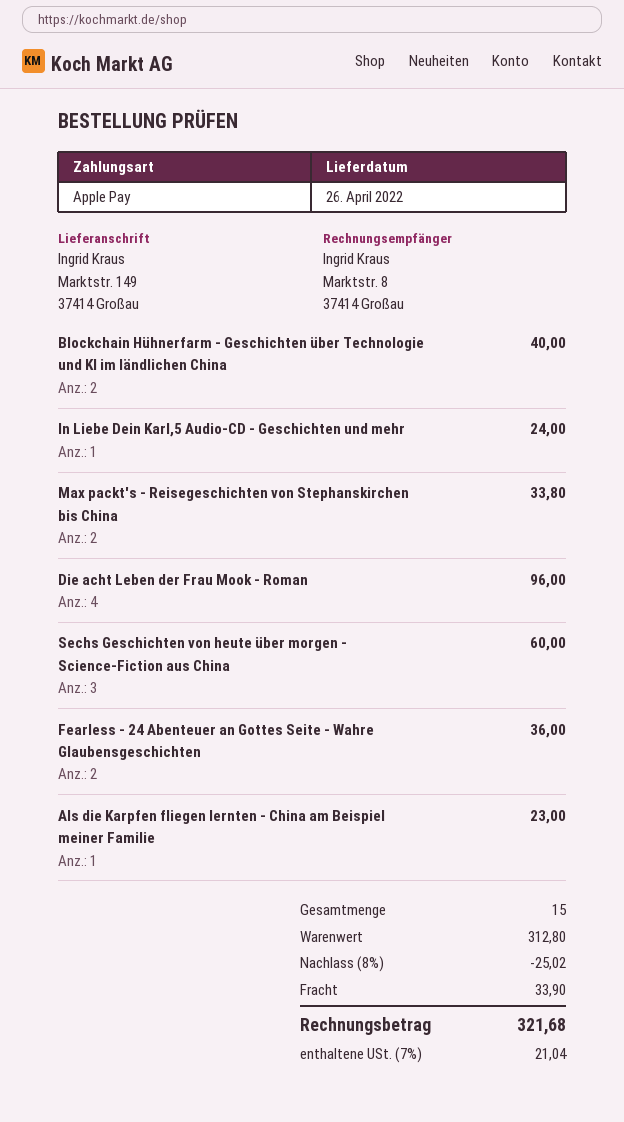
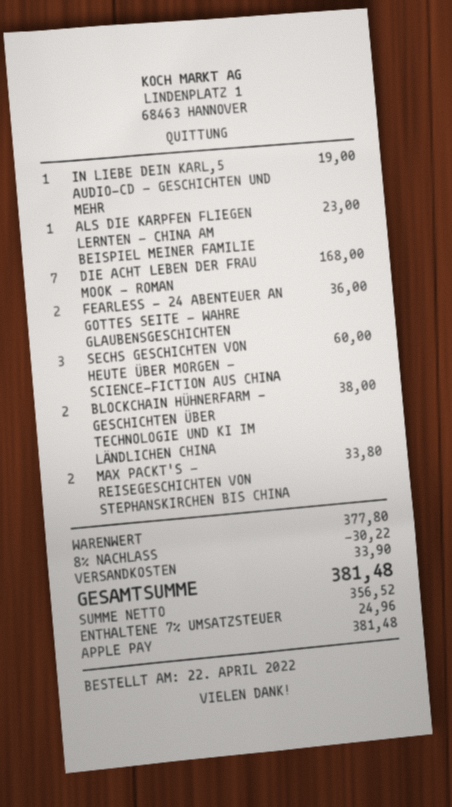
Blockchain Hühnerfarm - Geschichten über Technologie und KI im ländlichen China: 2 for 40.00 -> 2 for 38.00
In Liebe Dein Karl,5 Audio-CD - Geschichten und mehr: 1 for 24.00 -> 1 for 19.00
Die acht Leben der Frau Mook - Roman: 4 for 96.00 -> 7 for 168.00
subtotal: 312.80 -> 377.80
discount: 8% = 25.02 -> 8% = 30.22
tax: 7% = 21.04 -> 7% = 24.96
total: 321.68 -> 381.48

